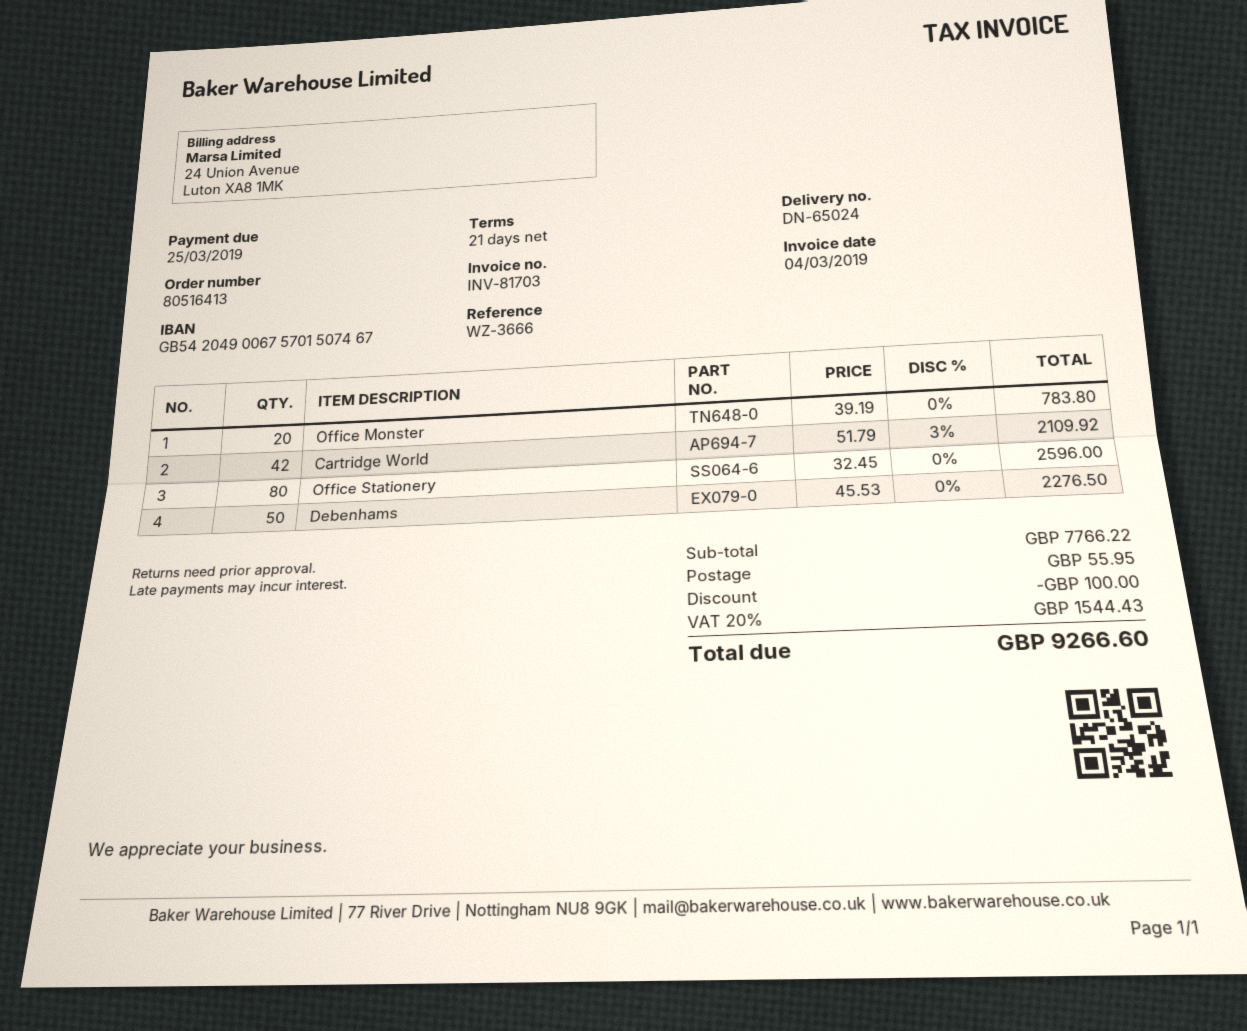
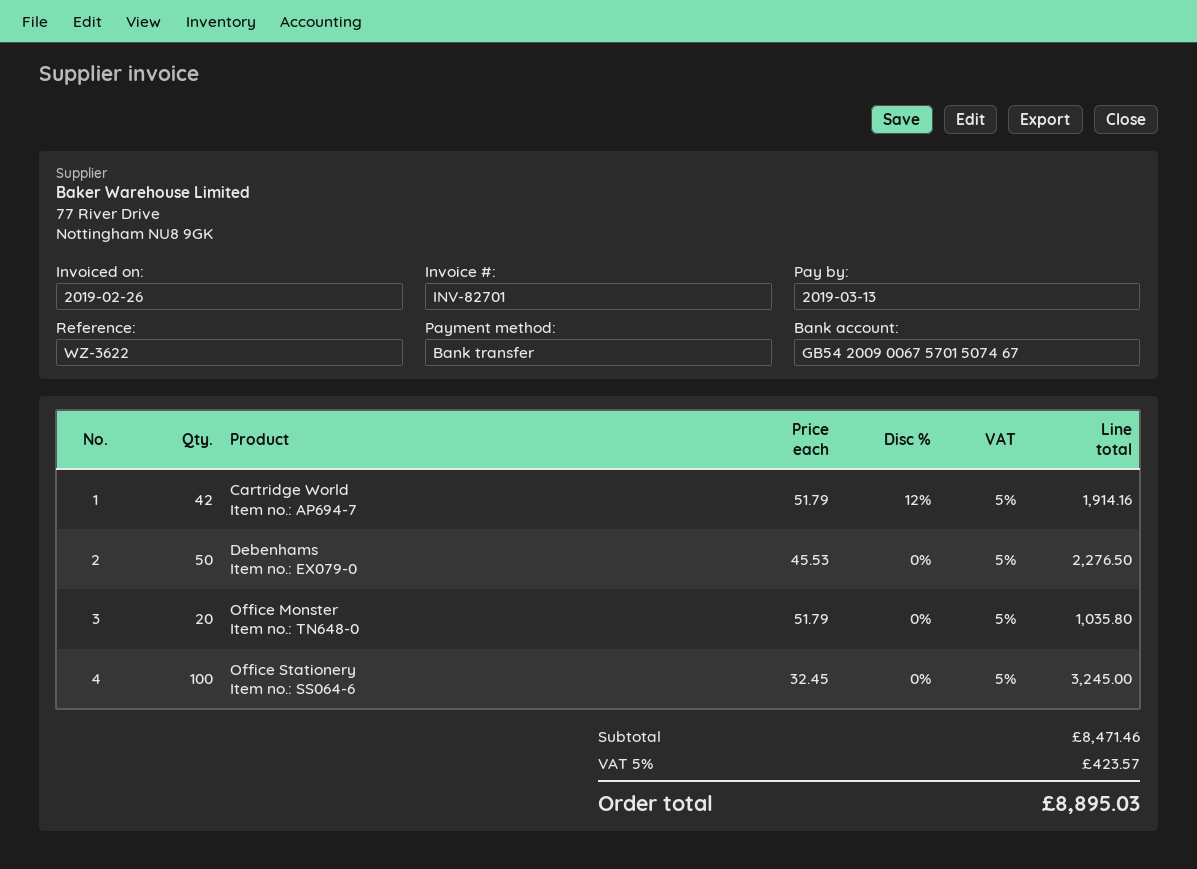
invoice number: INV-81703 -> INV-82701
invoice date: 2019-03-04 -> 2019-02-26
due date: 2019-03-25 -> 2019-03-13
reference: WZ-3666 -> WZ-3622
bank account: GB54204900675701507467 -> GB54200900675701507467
Office Monster: 20 x 39.19 = 783.80 -> 20 x 51.79 = 1035.80
Cartridge World: 42 x 51.79 - 3% = 2109.92 -> 42 x 51.79 - 12% = 1914.16
Office Stationery: 80 x 32.45 = 2596.00 -> 100 x 32.45 = 3245.00
subtotal: 7766.22 -> 8471.46
discount: 100.00 -> none
shipping: 55.95 -> none
tax: 20% = 1544.43 -> 5% = 423.57
total: 9266.60 -> 8895.03

